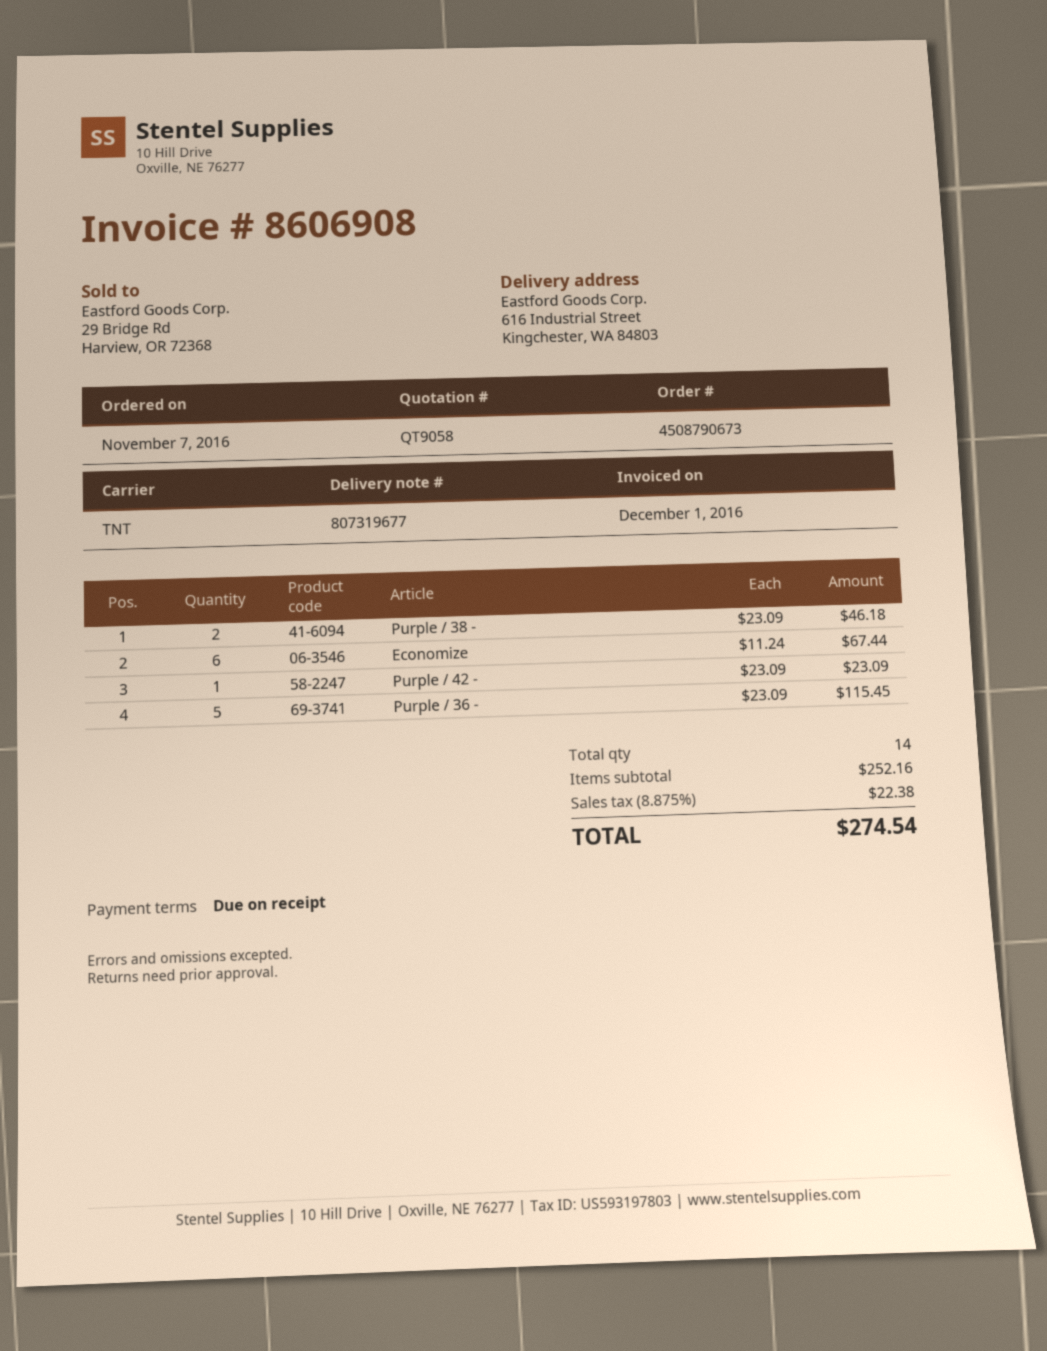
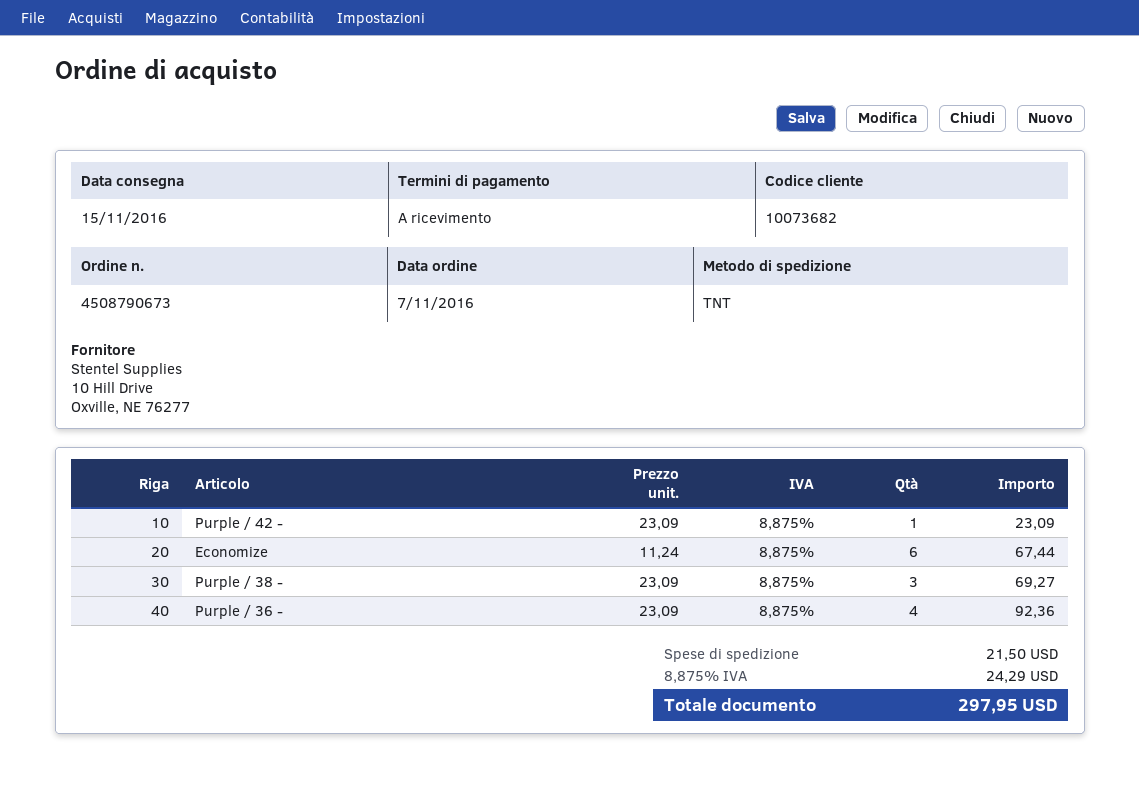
Purple / 38 -: 2 x 23.09 = 46.18 -> 3 x 23.09 = 69.27
Purple / 36 -: 5 x 23.09 = 115.45 -> 4 x 23.09 = 92.36
shipping: none -> 21.50
tax: 8.875% = 22.38 -> 8.875% = 24.29
total: 274.54 -> 297.95

